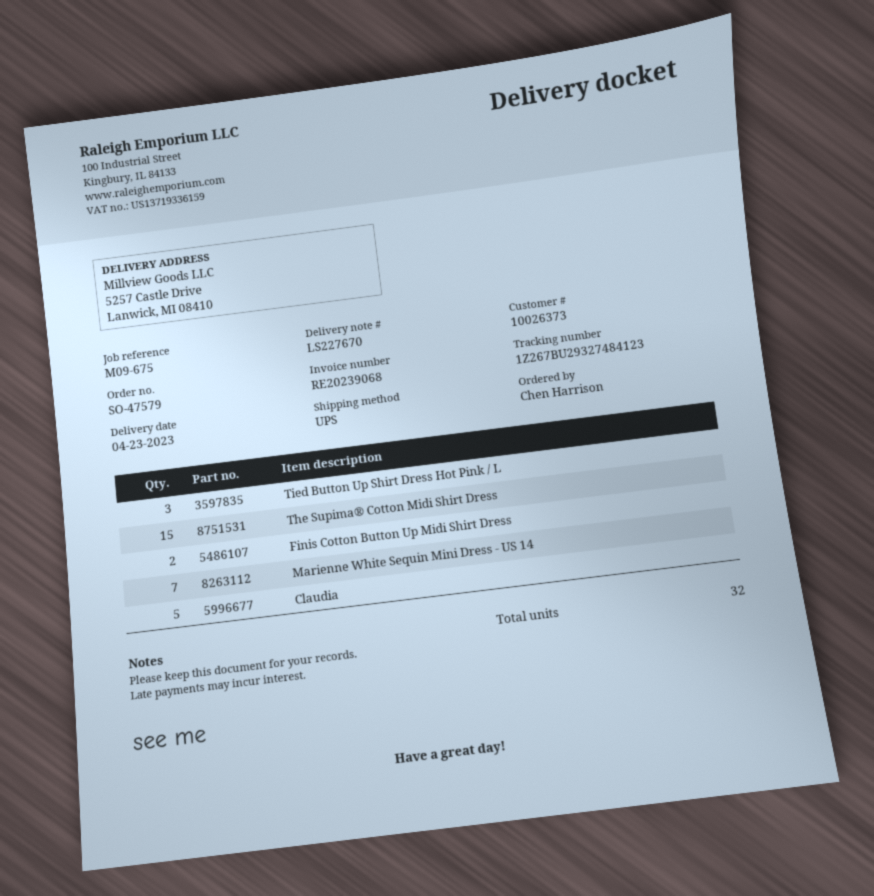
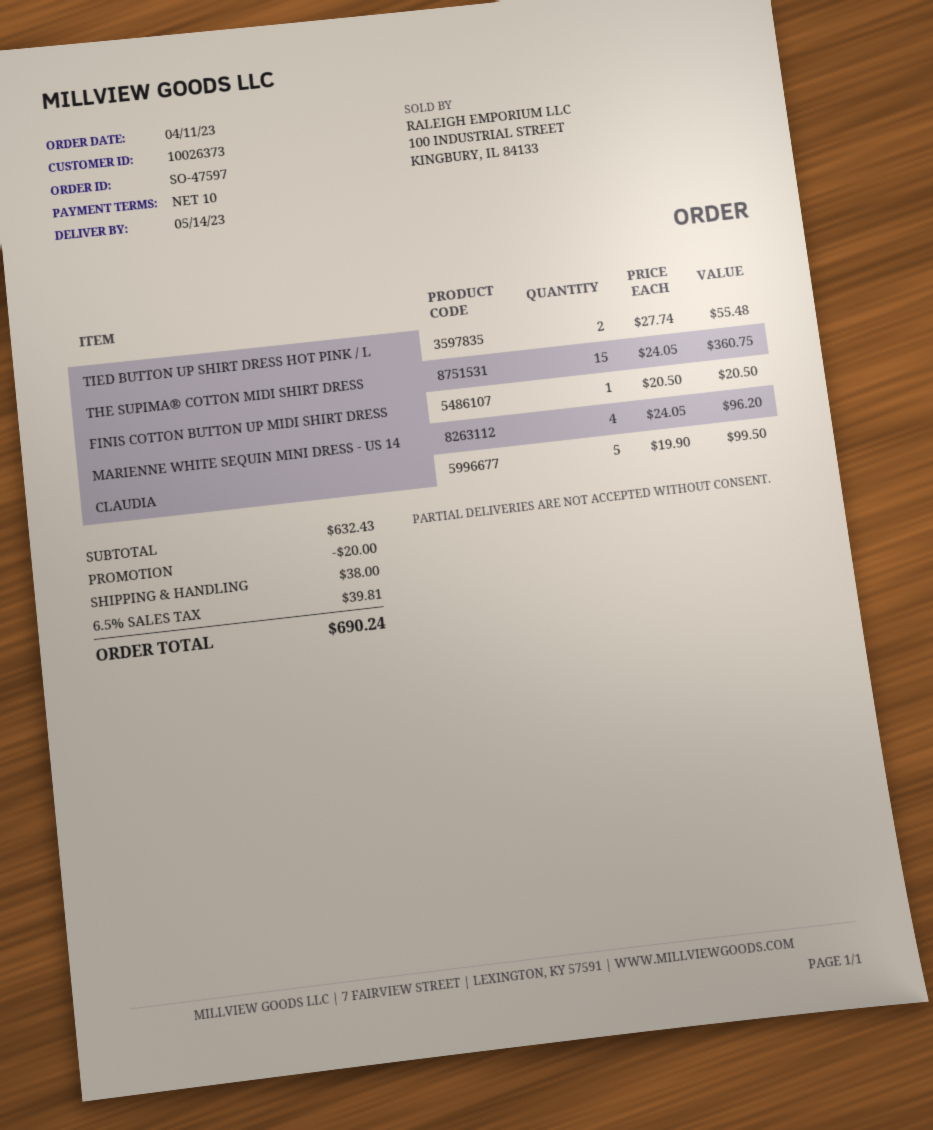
order number: SO-47579 -> SO-47597
delivery date: 2023-04-23 -> 2023-05-14
Tied Button Up Shirt Dress Hot Pink / L: 3 -> 2
Finis Cotton Button Up Midi Shirt Dress: 2 -> 1
Marienne White Sequin Mini Dress - US 14: 7 -> 4

